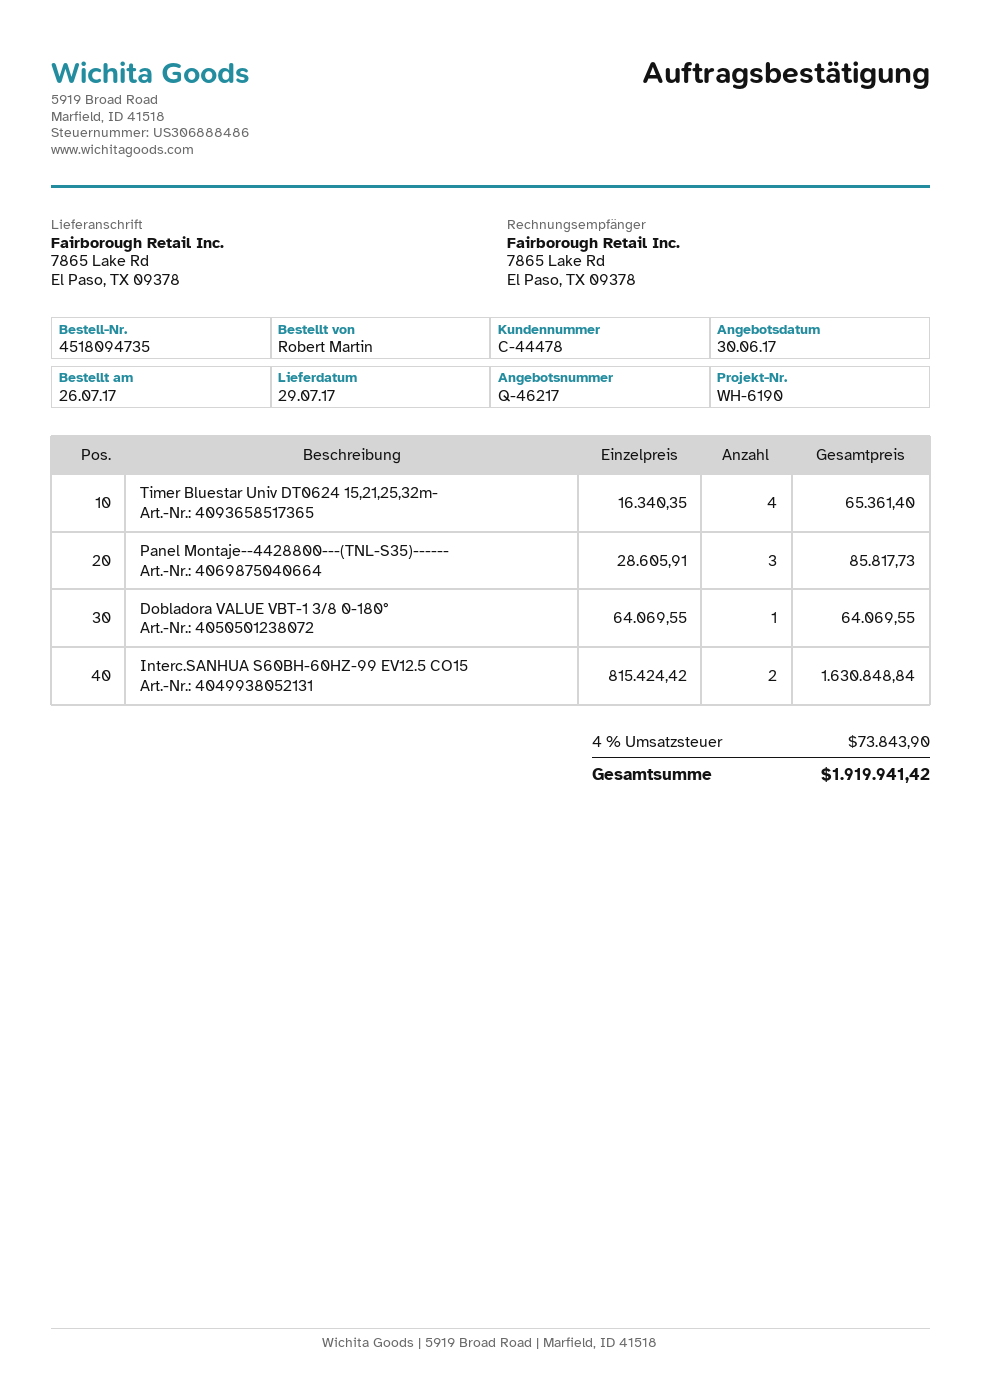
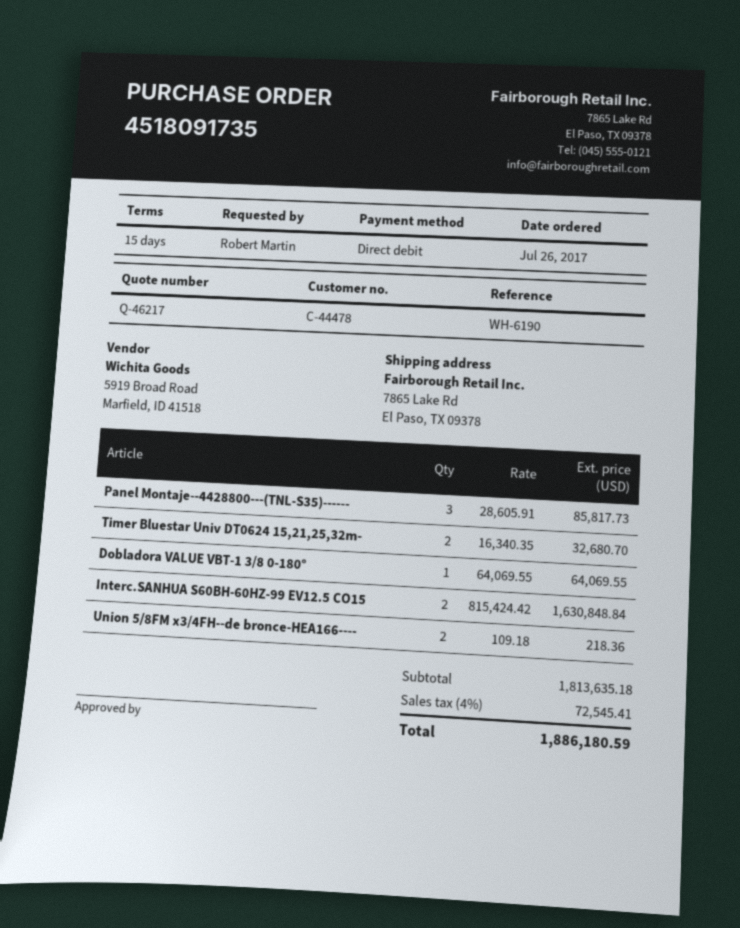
order number: 4518094735 -> 4518091735
Timer Bluestar Univ DT0624 15,21,25,32m-: 4 x 16340.35 = 65361.40 -> 2 x 16340.35 = 32680.70
Union 5/8FM x3/4FH--de bronce-HEA166----: none -> 2 x 109.18 = 218.36
tax: 4% = 73843.90 -> 4% = 72545.41
total: 1919941.42 -> 1886180.59

